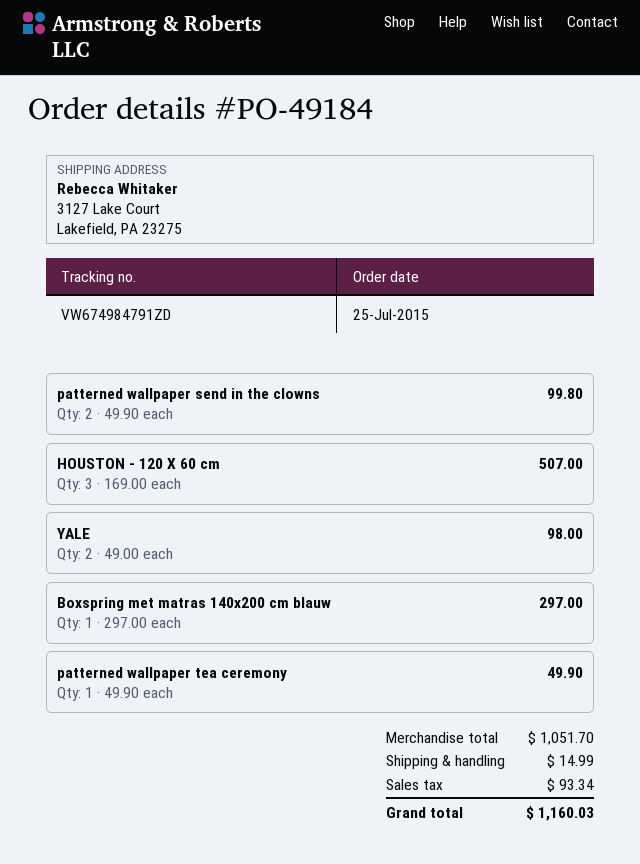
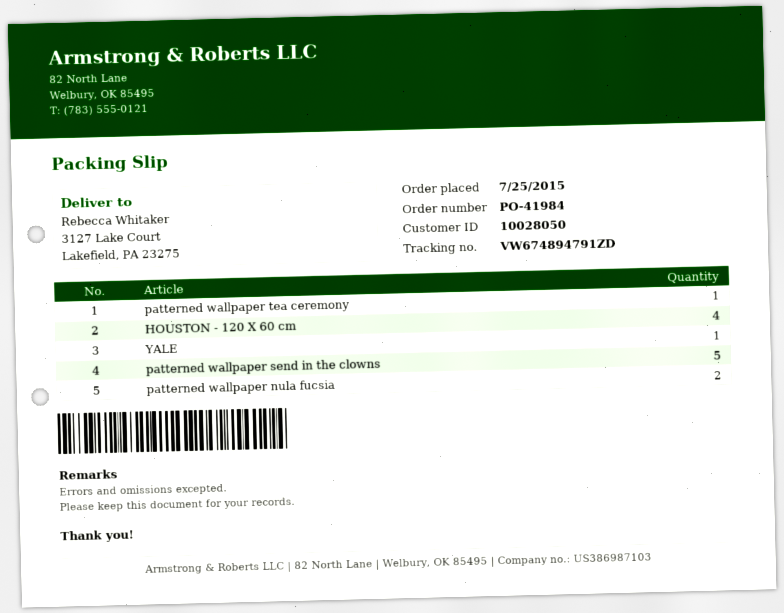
order number: PO-49184 -> PO-41984
tracking number: VW674984791ZD -> VW674894791ZD
patterned wallpaper send in the clowns: 2 -> 5
HOUSTON - 120 X 60 cm: 3 -> 4
YALE: 2 -> 1
Boxspring met matras 140x200 cm blauw: 1 -> none
patterned wallpaper nula fucsia: none -> 2

